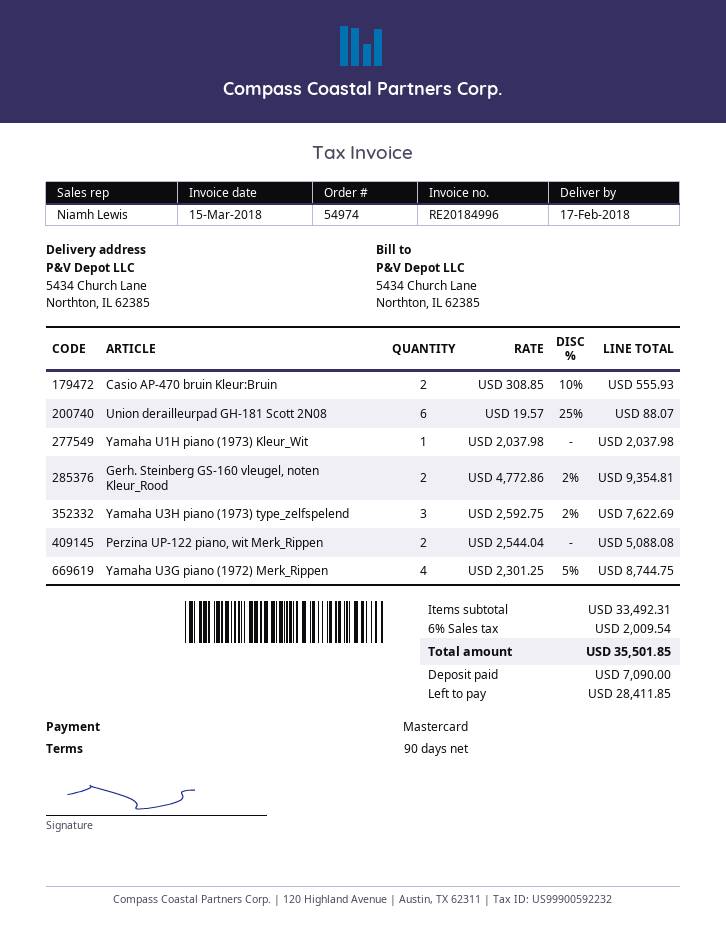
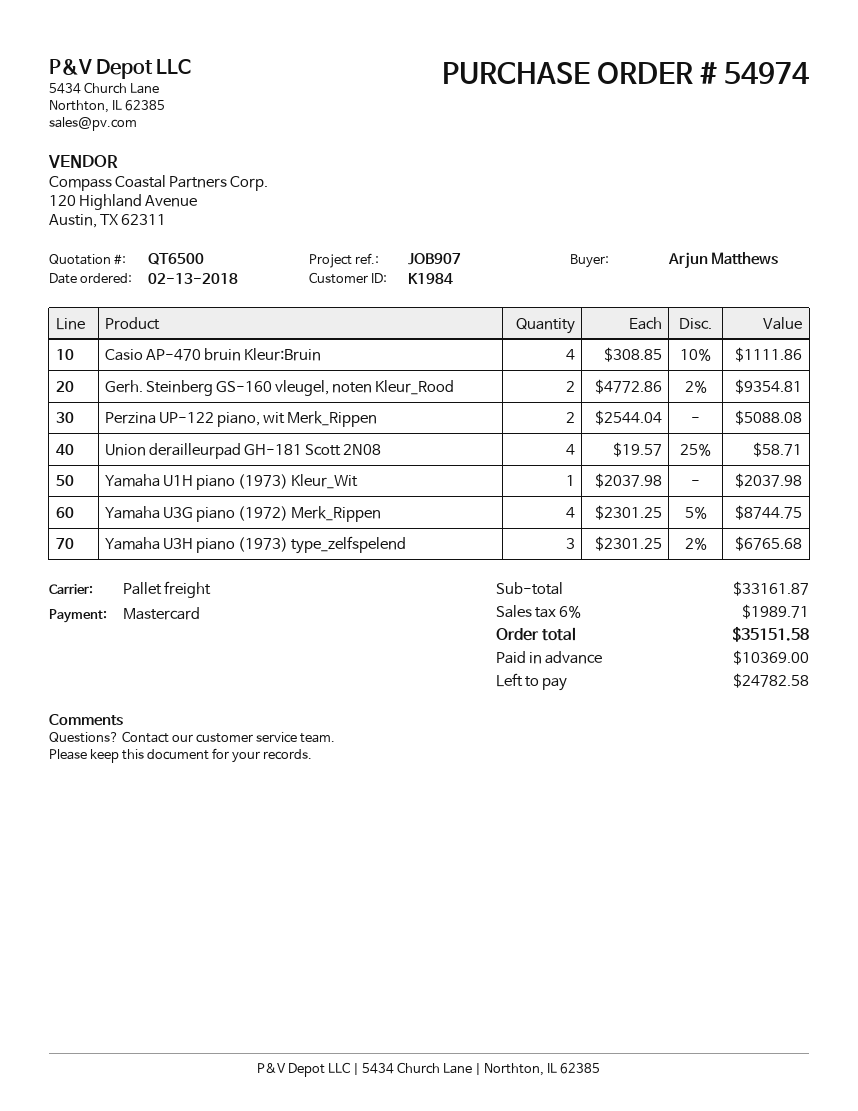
Casio AP-470 bruin Kleur:Bruin: 2 x 308.85 - 10% = 555.93 -> 4 x 308.85 - 10% = 1111.86
Union derailleurpad GH-181 Scott 2N08: 6 x 19.57 - 25% = 88.07 -> 4 x 19.57 - 25% = 58.71
Yamaha U3H piano (1973) type_zelfspelend: 3 x 2592.75 - 2% = 7622.69 -> 3 x 2301.25 - 2% = 6765.68
subtotal: 33492.31 -> 33161.87
tax: 6% = 2009.54 -> 6% = 1989.71
total: 35501.85 -> 35151.58
deposit: 7090.00 -> 10369.00
balance: 28411.85 -> 24782.58

